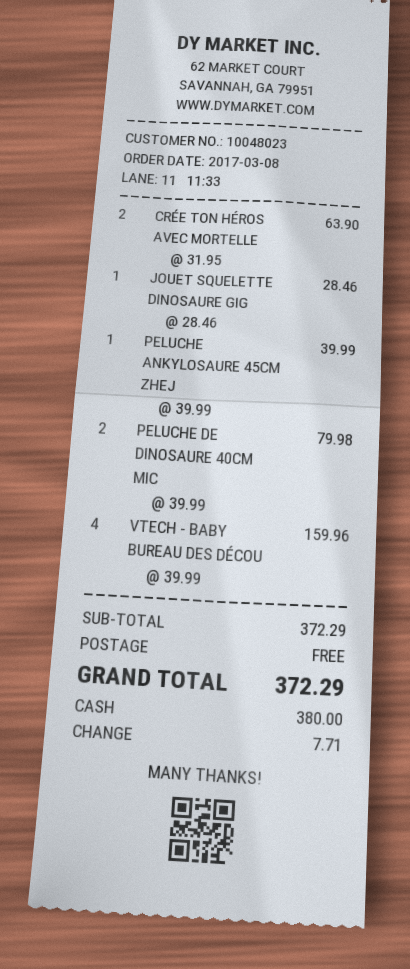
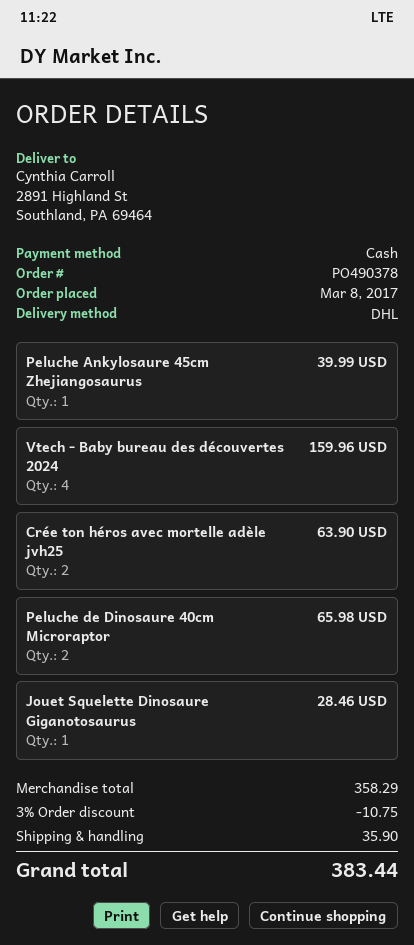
PELUCHE DE DINOSAURE 40CM MIC: 2 for 79.98 -> 2 for 65.98
subtotal: 372.29 -> 358.29
discount: none -> 3% = 10.75
shipping: 0.00 -> 35.90
total: 372.29 -> 383.44

